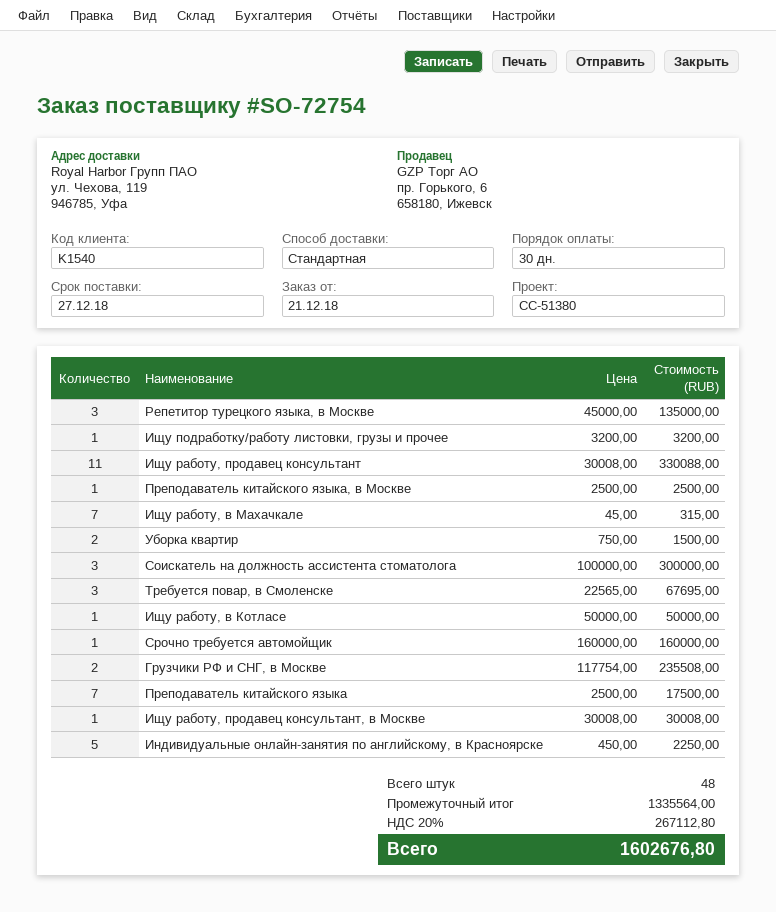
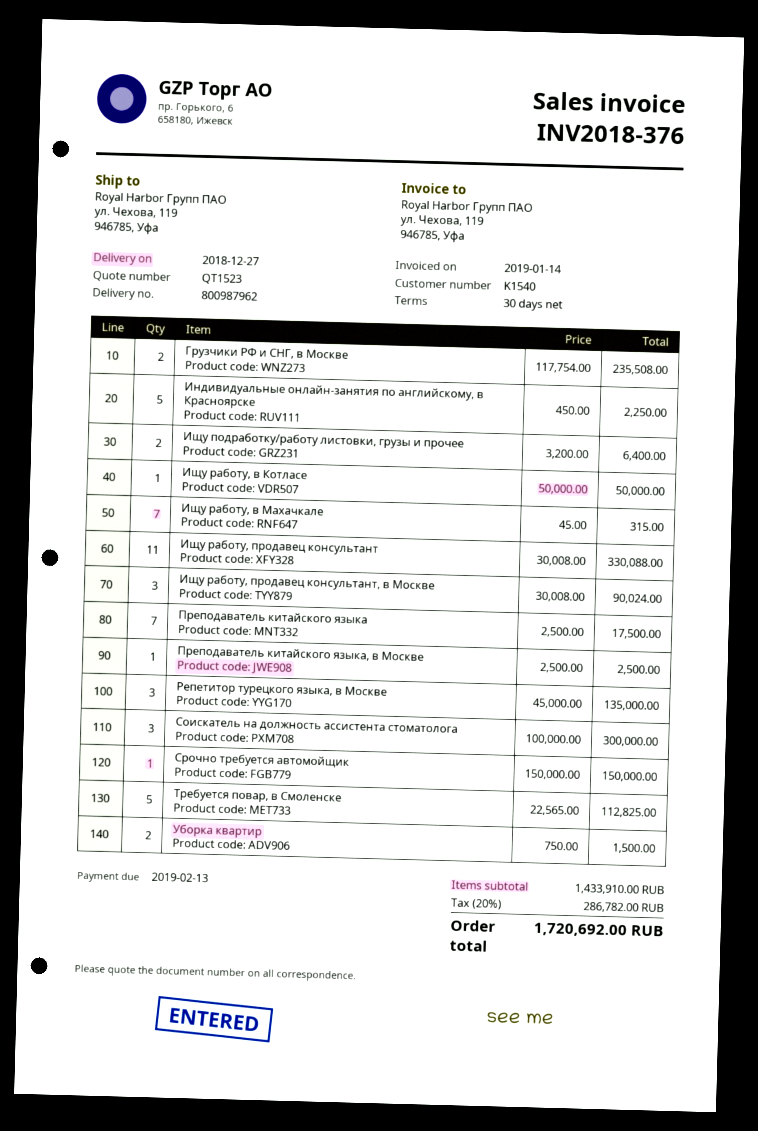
Ищу подработку/работу листовки, грузы и прочее: 1 x 3200.00 = 3200.00 -> 2 x 3200.00 = 6400.00
Требуется повар, в Смоленске: 3 x 22565.00 = 67695.00 -> 5 x 22565.00 = 112825.00
Срочно требуется автомойщик: 1 x 160000.00 = 160000.00 -> 1 x 150000.00 = 150000.00
Ищу работу, продавец консультант, в Москве: 1 x 30008.00 = 30008.00 -> 3 x 30008.00 = 90024.00
subtotal: 1335564.00 -> 1433910.00
tax: 20% = 267112.80 -> 20% = 286782.00
total: 1602676.80 -> 1720692.00

